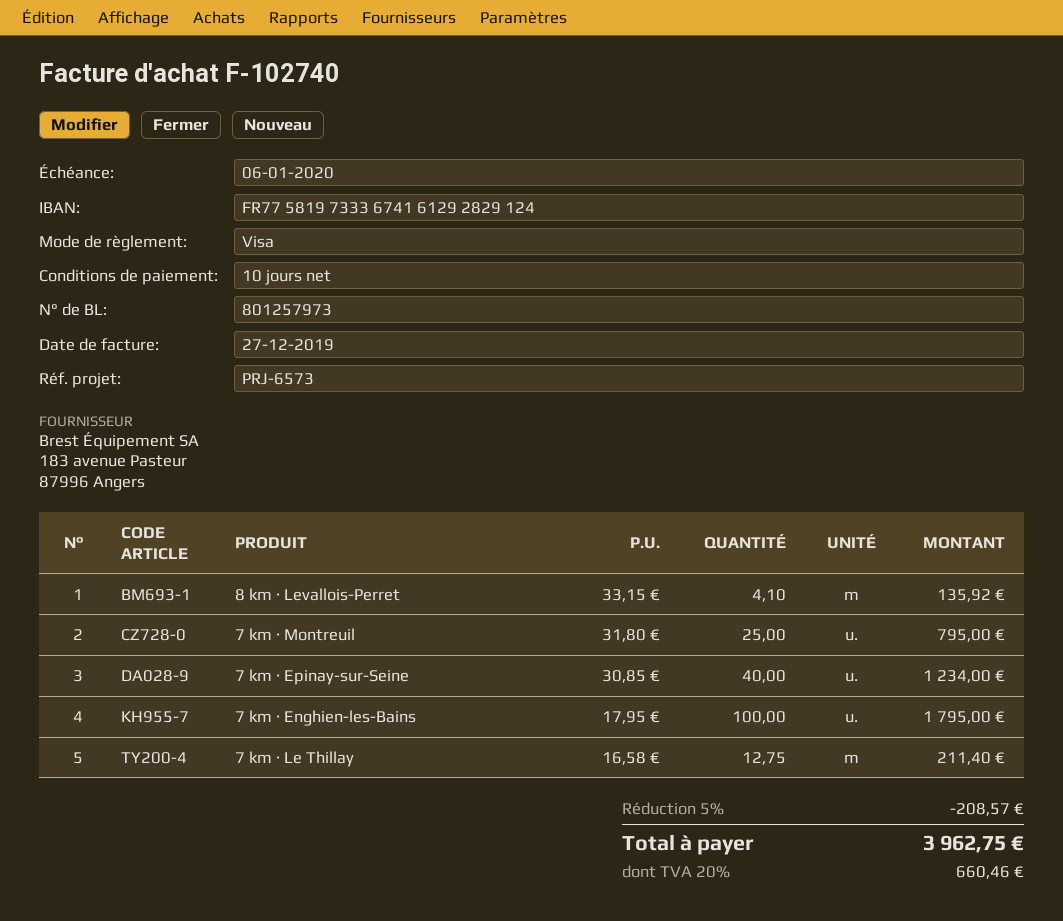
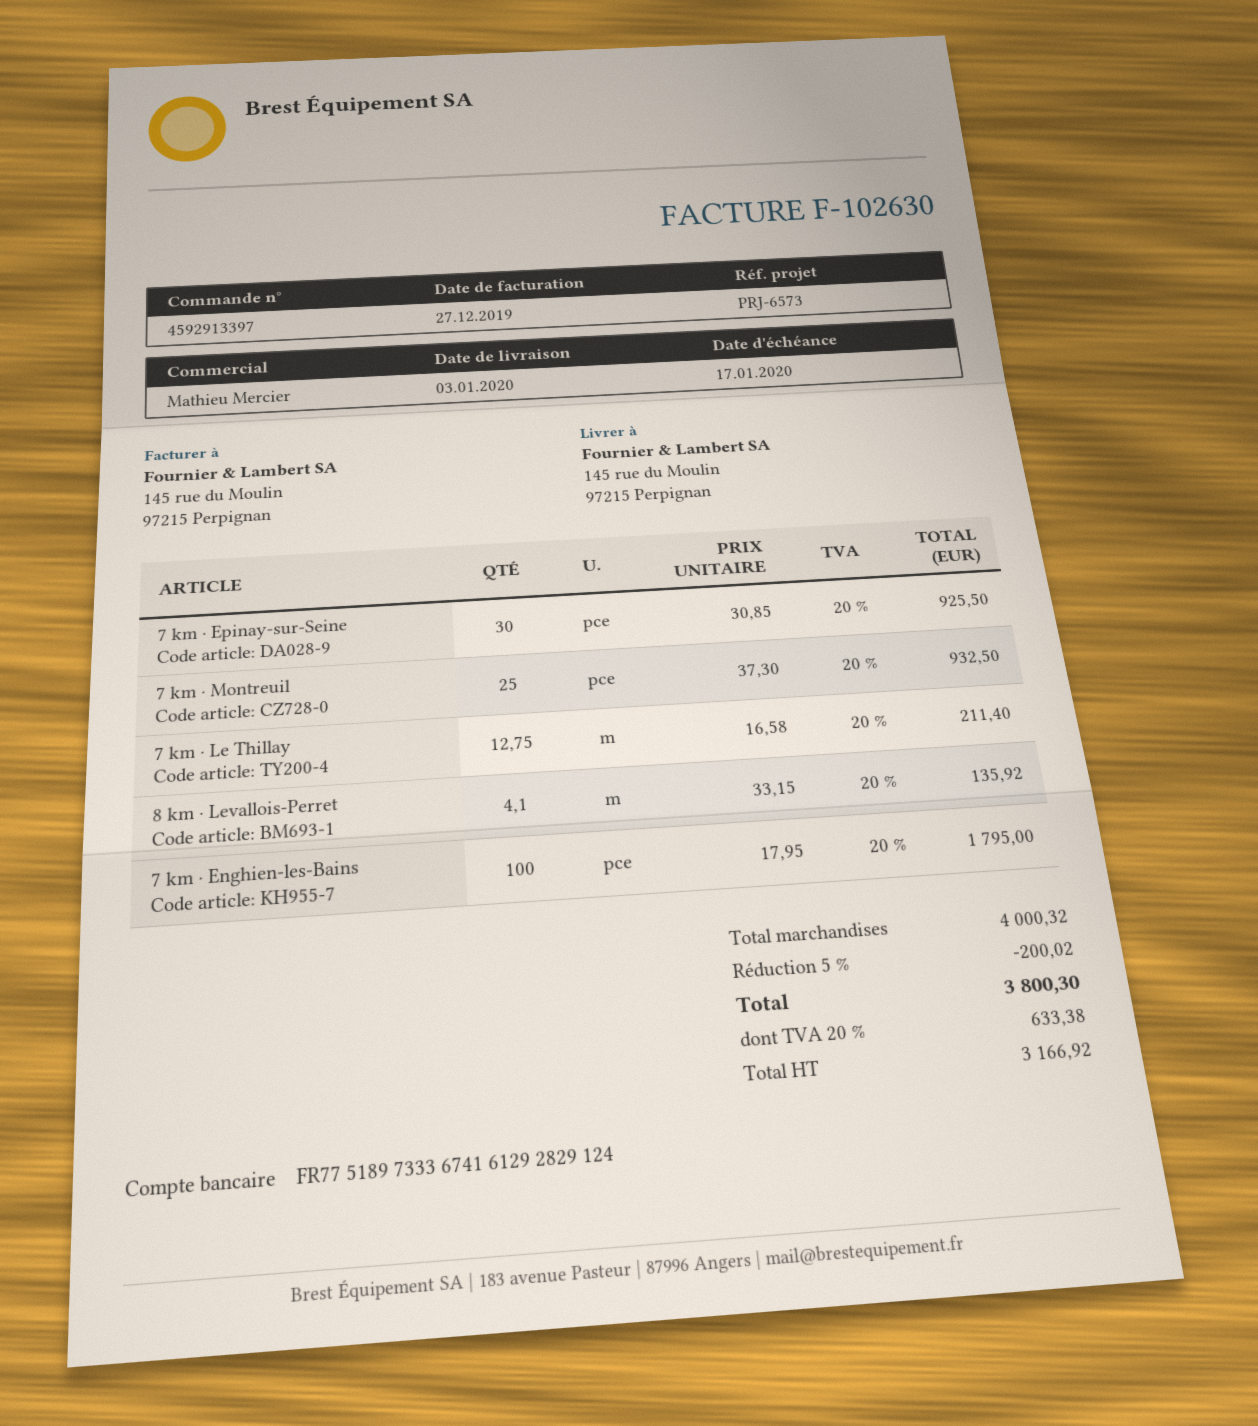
invoice number: F-102740 -> F-102630
due date: 2020-01-06 -> 2020-01-17
bank account: FR7758197333674161292829124 -> FR7751897333674161292829124
7 km · Montreuil: 25 x 31.80 = 795.00 -> 25 x 37.30 = 932.50
7 km · Epinay-sur-Seine: 40 x 30.85 = 1234.00 -> 30 x 30.85 = 925.50
discount: 5% = 208.57 -> 5% = 200.02
tax: 20% = 660.46 -> 20% = 633.38
total: 3962.75 -> 3800.30

